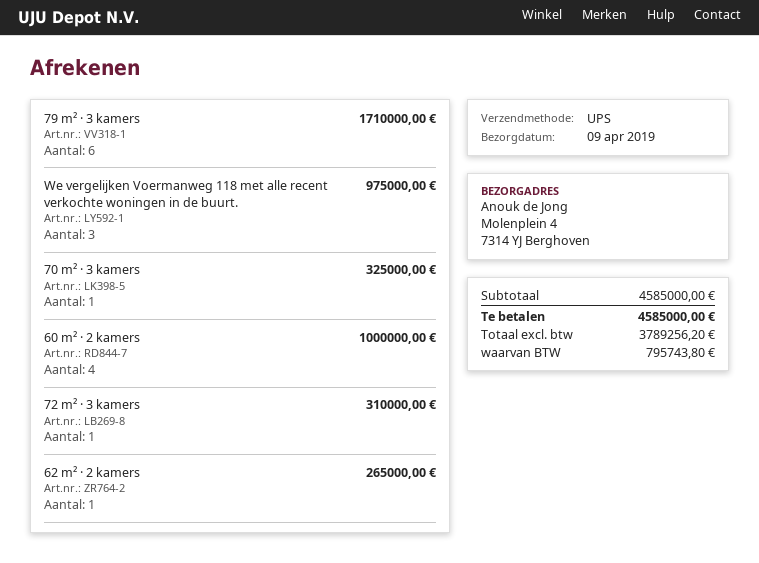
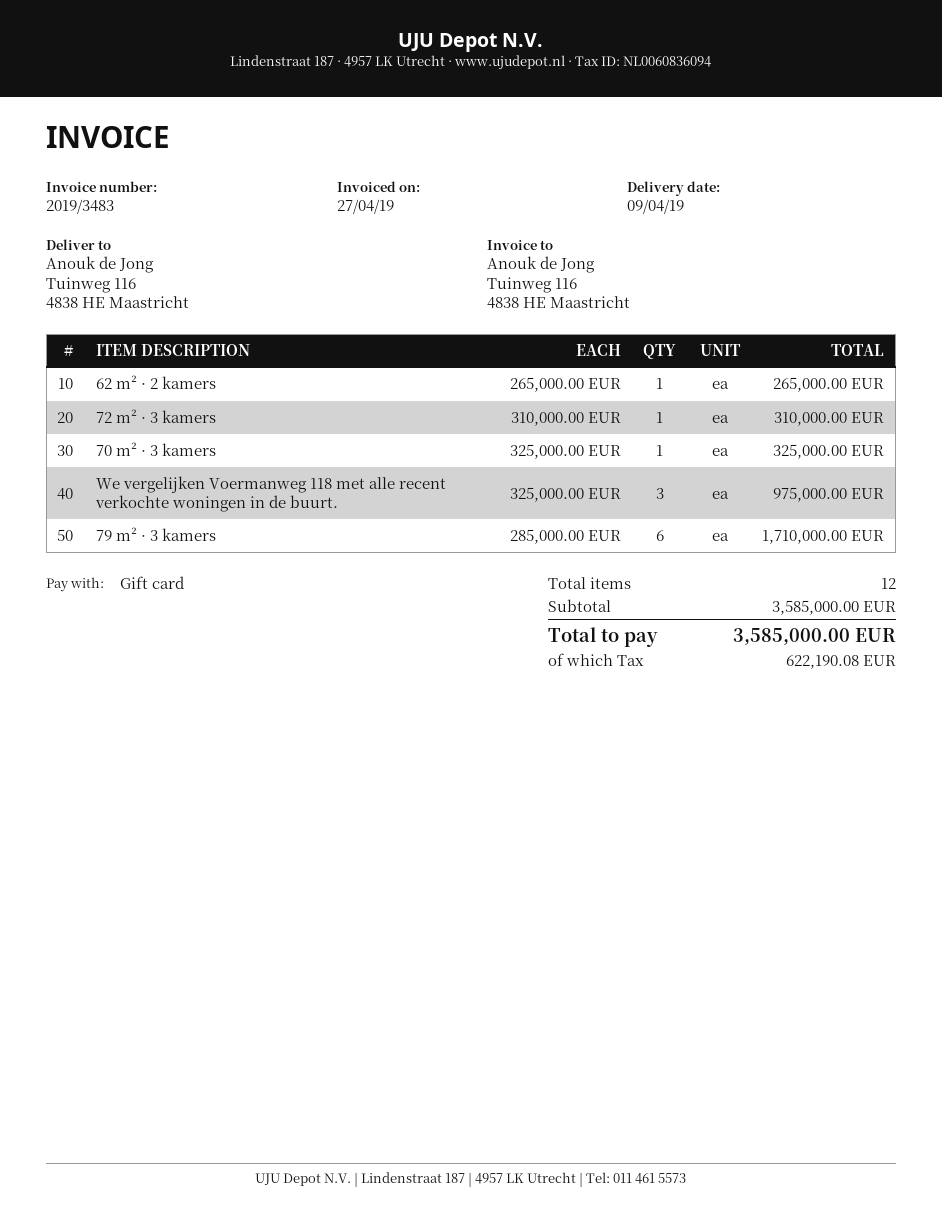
ship to: Molenplein 4, 7314 YJ Berghoven -> Tuinweg 116, 4838 HE Maastricht
60 m² · 2 kamers: 4 for 1000000.00 -> none
subtotal: 4585000.00 -> 3585000.00
tax: 795743.80 -> 622190.08
total: 4585000.00 -> 3585000.00

